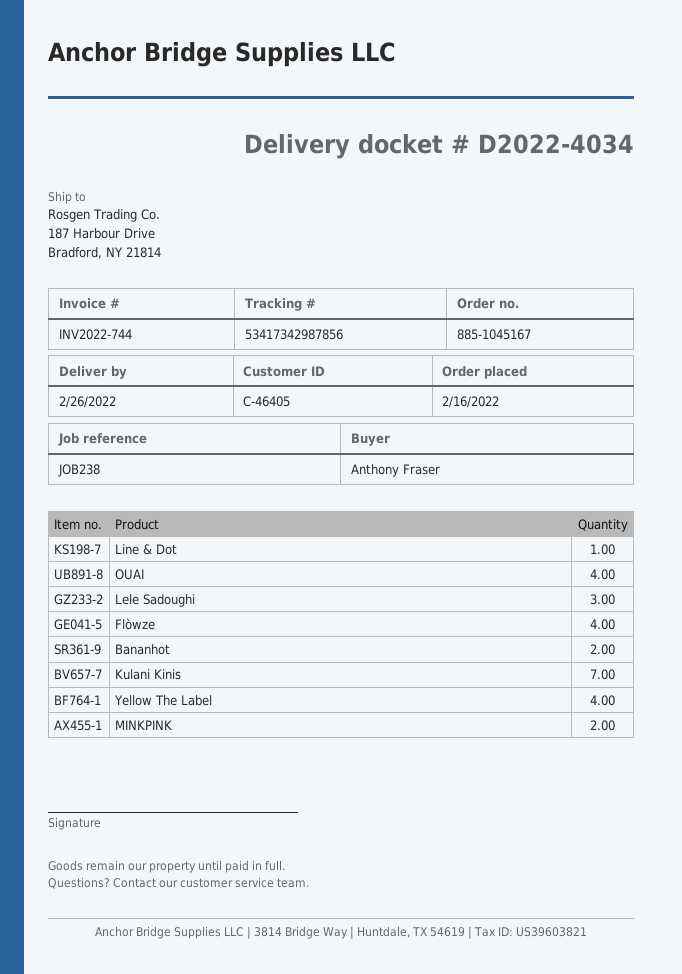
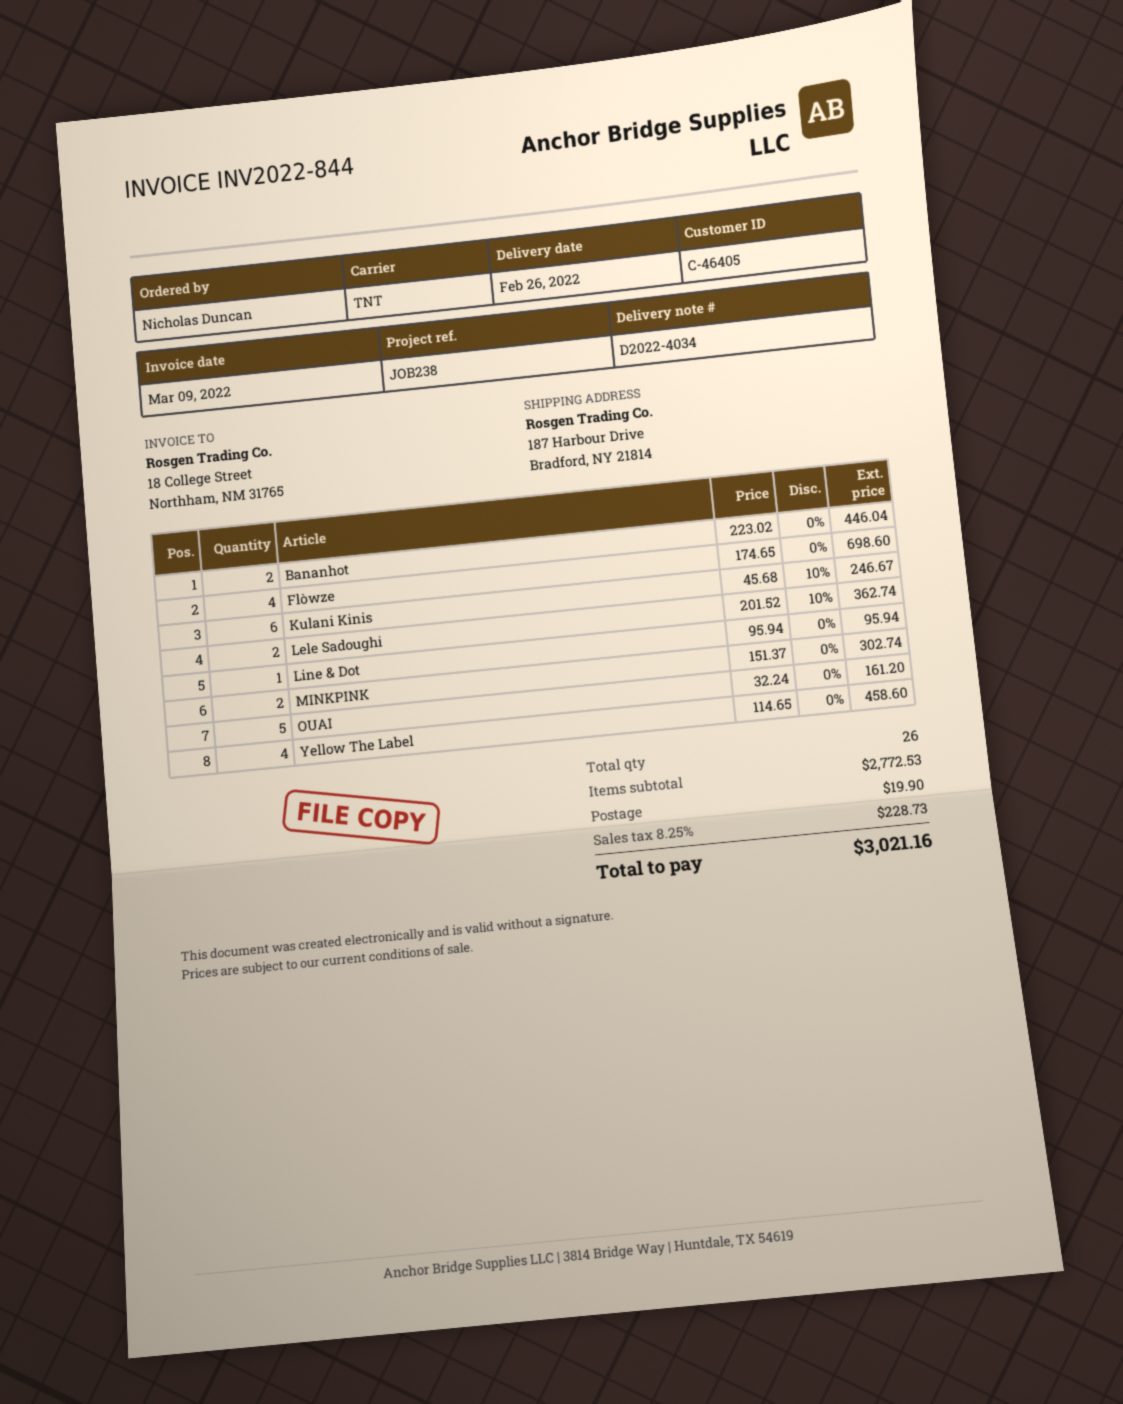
invoice number: INV2022-744 -> INV2022-844
ordered by: Anthony Fraser -> Nicholas Duncan
OUAI: 4 -> 5
Lele Sadoughi: 3 -> 2
Kulani Kinis: 7 -> 6

